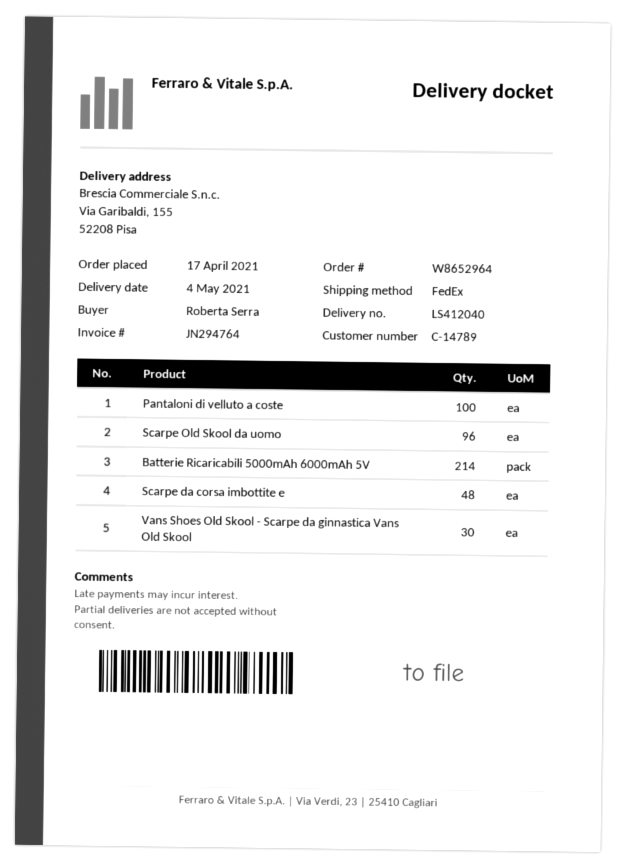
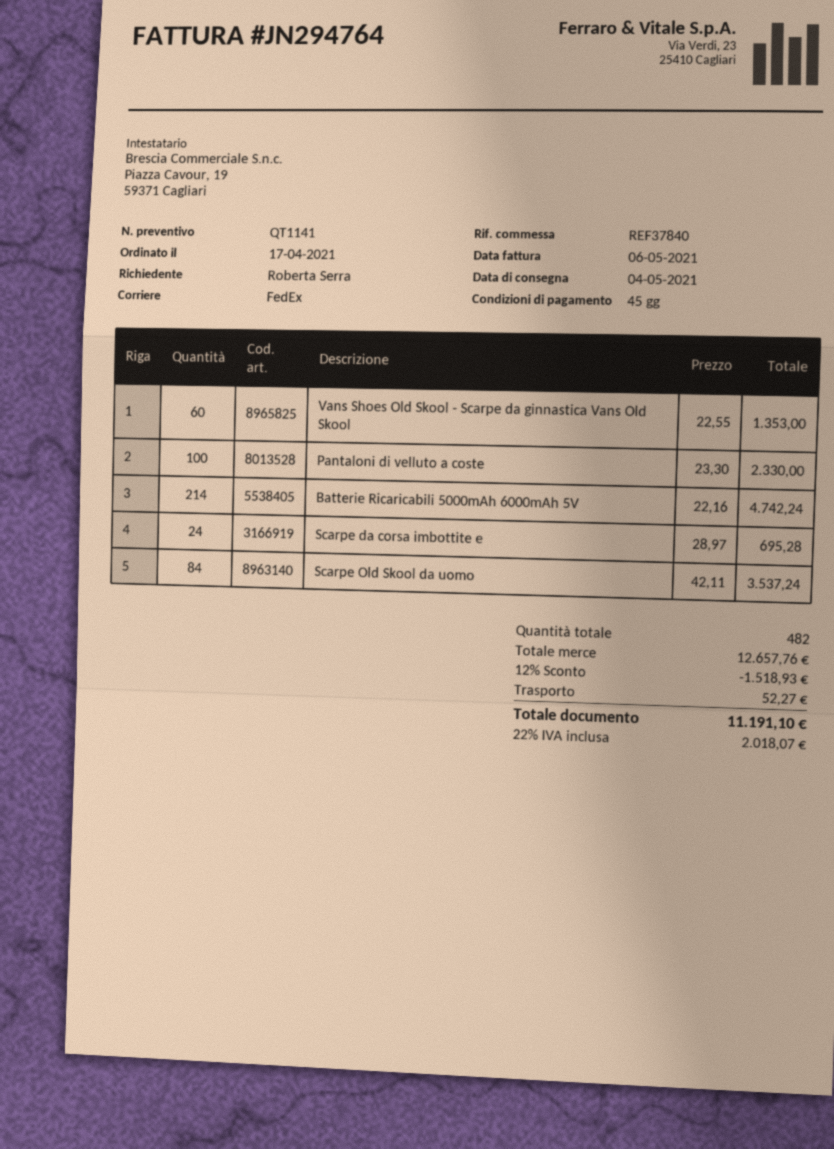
Scarpe Old Skool da uomo: 96 -> 84
Scarpe da corsa imbottite e: 48 -> 24
Vans Shoes Old Skool - Scarpe da ginnastica Vans Old Skool: 30 -> 60

